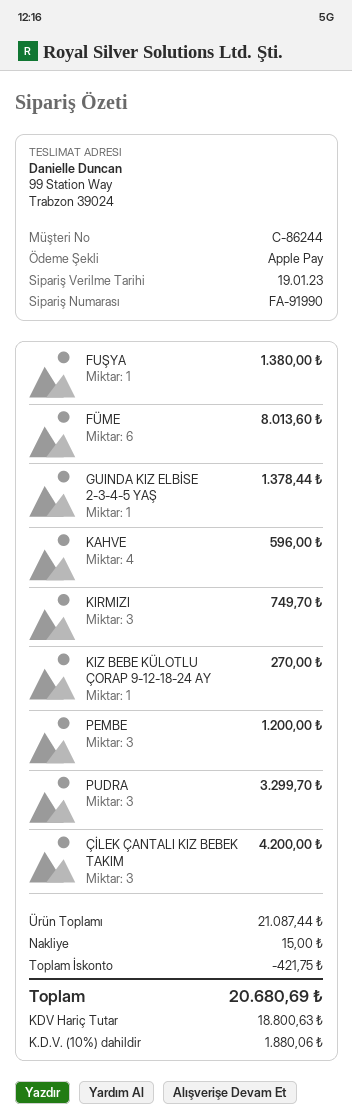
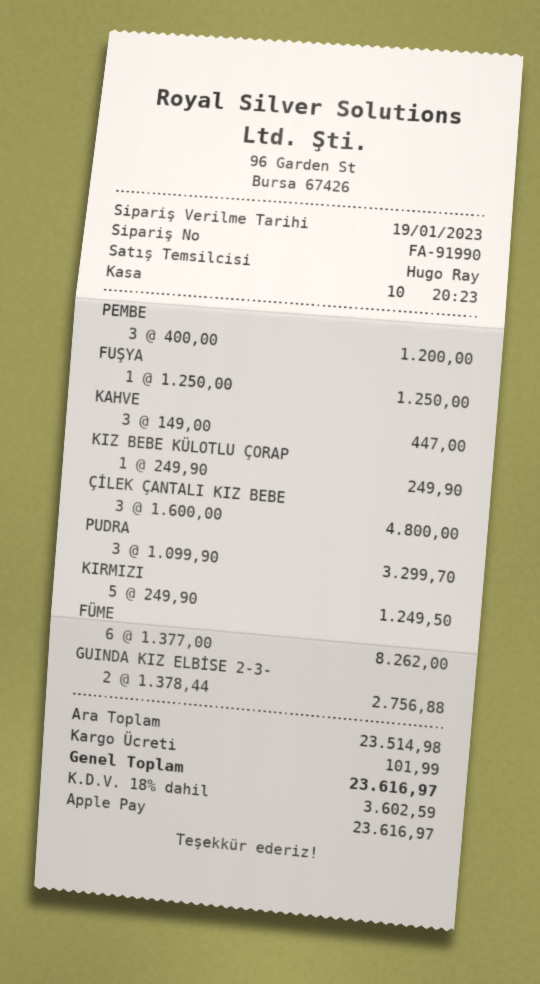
FUŞYA: 1 for 1380.00 -> 1 for 1250.00
FÜME: 6 for 8013.60 -> 6 for 8262.00
GUINDA KIZ ELBİSE 2-3-4-5 YAŞ: 1 for 1378.44 -> 2 for 2756.88
KAHVE: 4 for 596.00 -> 3 for 447.00
KIRMIZI: 3 for 749.70 -> 5 for 1249.50
KIZ BEBE KÜLOTLU ÇORAP 9-12-18-24 AY: 1 for 270.00 -> 1 for 249.90
ÇİLEK ÇANTALI KIZ BEBEK TAKIM: 3 for 4200.00 -> 3 for 4800.00
subtotal: 21087.44 -> 23514.98
discount: 421.75 -> none
shipping: 15.00 -> 101.99
tax: 10% = 1880.06 -> 18% = 3602.59
total: 20680.69 -> 23616.97

